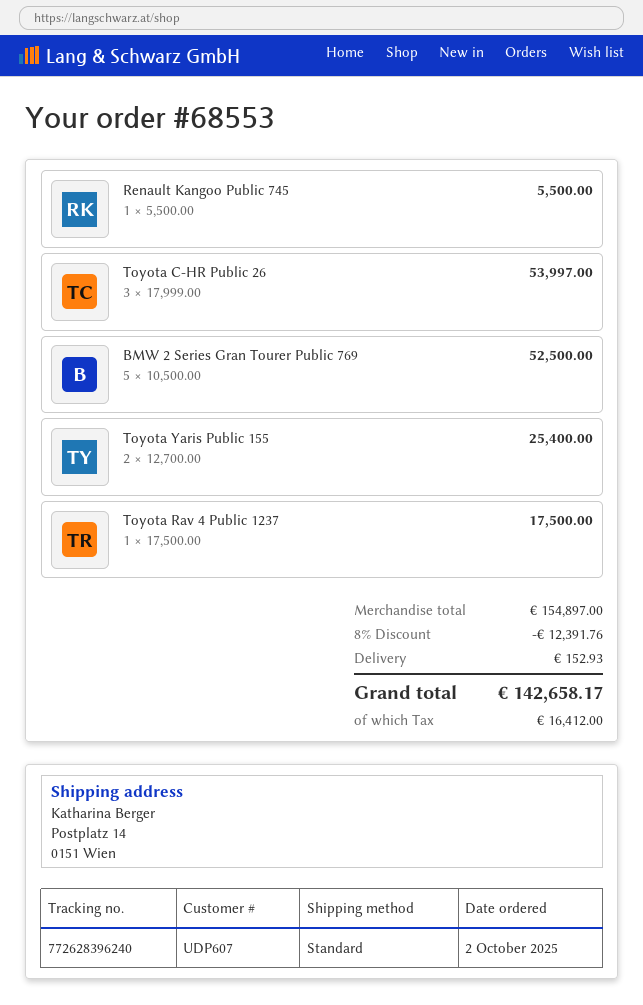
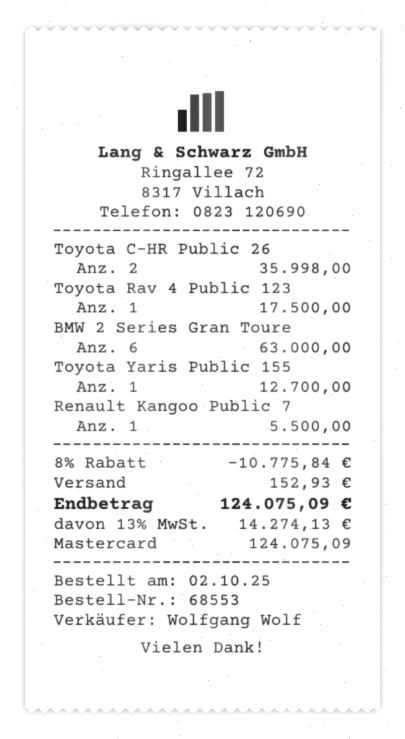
Toyota C-HR Public 26: 3 for 53997.00 -> 2 for 35998.00
BMW 2 Series Gran Tourer Public 769: 5 for 52500.00 -> 6 for 63000.00
Toyota Yaris Public 155: 2 for 25400.00 -> 1 for 12700.00
discount: 8% = 12391.76 -> 8% = 10775.84
tax: 16412.00 -> 14274.13
total: 142658.17 -> 124075.09

